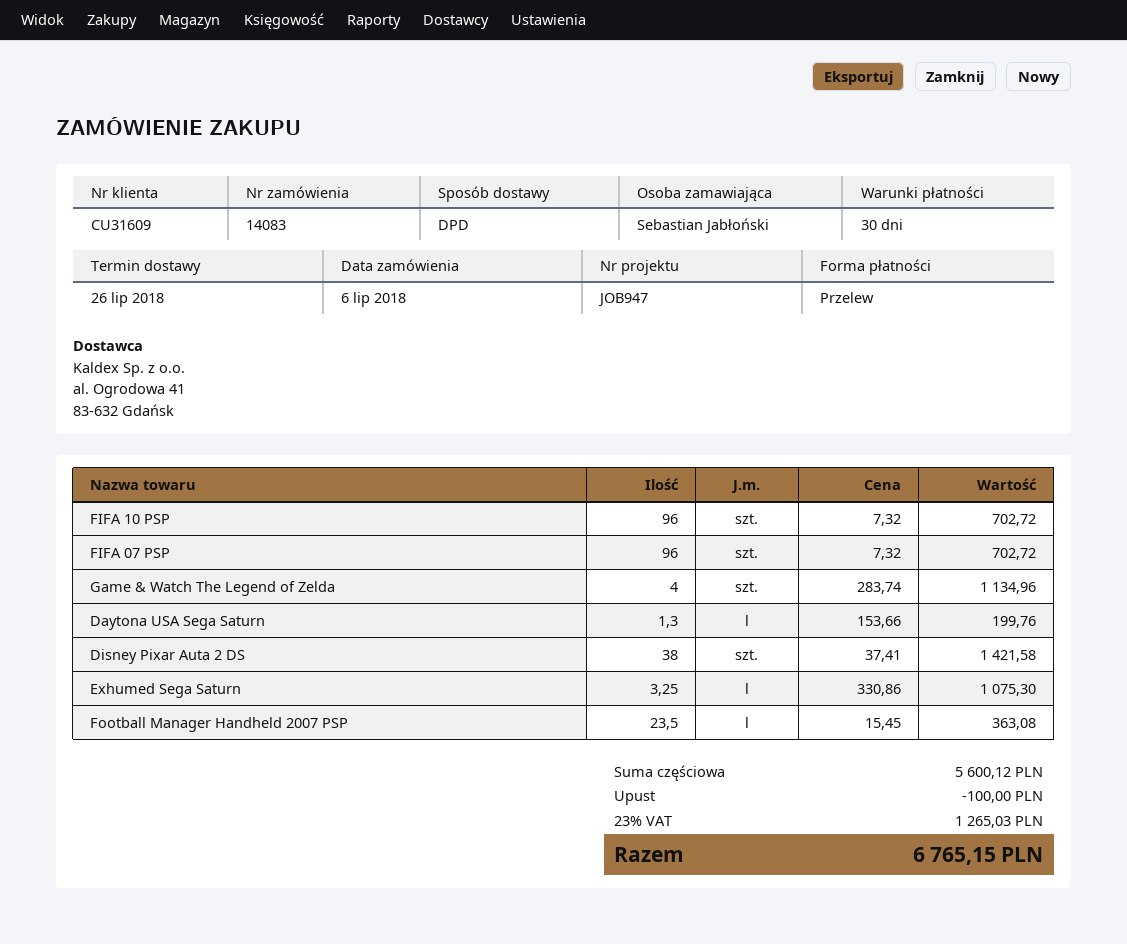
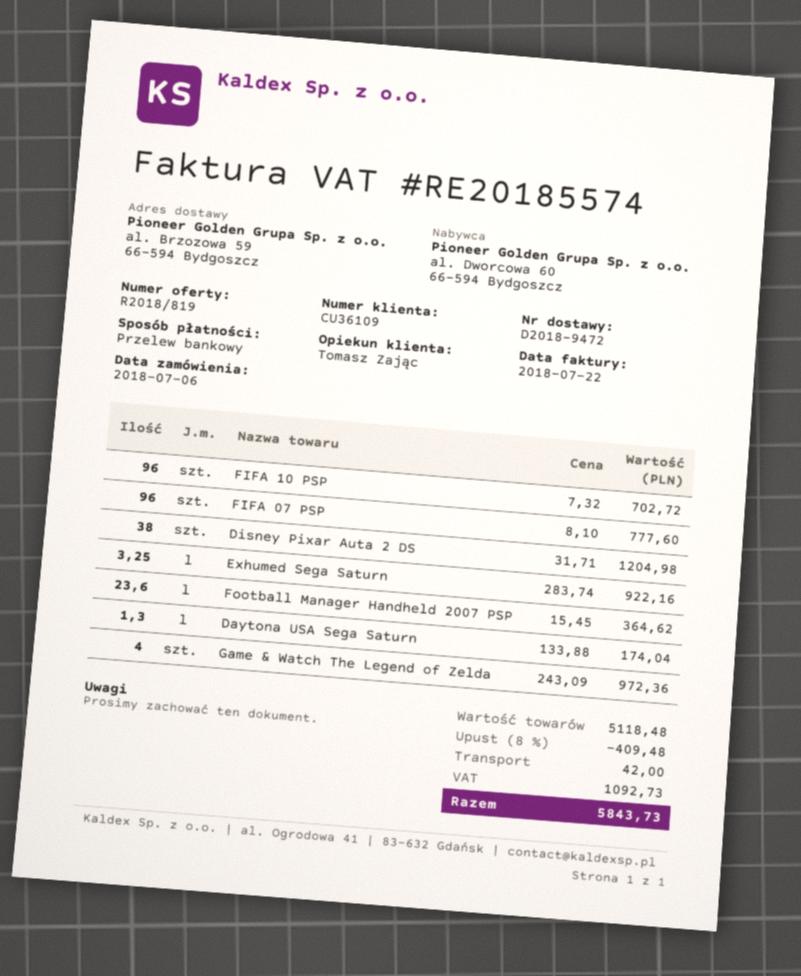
customer number: CU31609 -> CU36109
FIFA 07 PSP: 96 x 7.32 = 702.72 -> 96 x 8.10 = 777.60
Game & Watch The Legend of Zelda: 4 x 283.74 = 1134.96 -> 4 x 243.09 = 972.36
Daytona USA Sega Saturn: 1.3 x 153.66 = 199.76 -> 1.3 x 133.88 = 174.04
Disney Pixar Auta 2 DS: 38 x 37.41 = 1421.58 -> 38 x 31.71 = 1204.98
Exhumed Sega Saturn: 3.25 x 330.86 = 1075.30 -> 3.25 x 283.74 = 922.16
Football Manager Handheld 2007 PSP: 23.5 x 15.45 = 363.08 -> 23.6 x 15.45 = 364.62
subtotal: 5600.12 -> 5118.48
discount: 100.00 -> 409.48
shipping: none -> 42.00
tax: 1265.03 -> 1092.73
total: 6765.15 -> 5843.73

